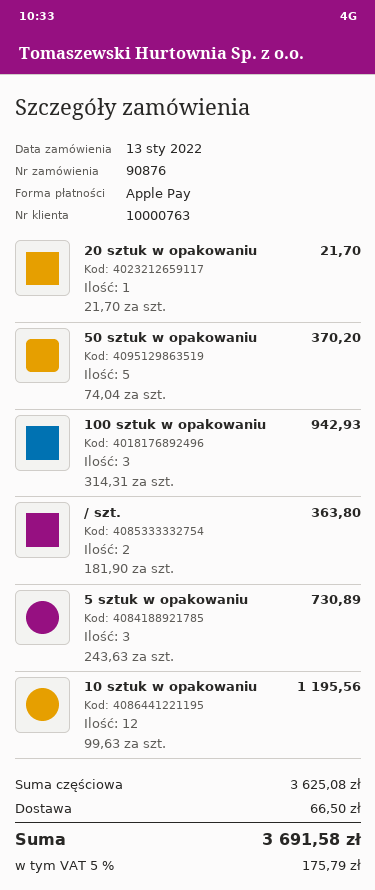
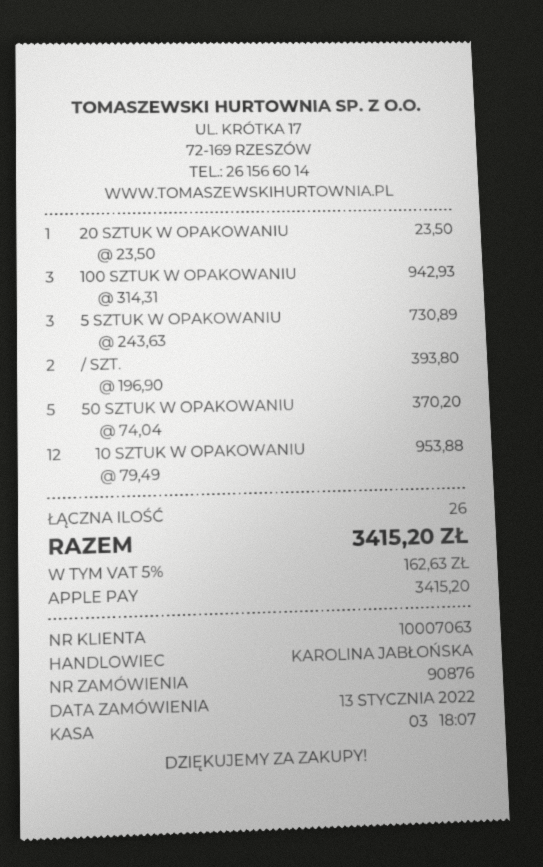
customer number: 10000763 -> 10007063
20 sztuk w opakowaniu: 1 x 21.70 = 21.70 -> 1 x 23.50 = 23.50
/ szt.: 2 x 181.90 = 363.80 -> 2 x 196.90 = 393.80
10 sztuk w opakowaniu: 12 x 99.63 = 1195.56 -> 12 x 79.49 = 953.88
shipping: 66.50 -> none
tax: 5% = 175.79 -> 5% = 162.63
total: 3691.58 -> 3415.20

